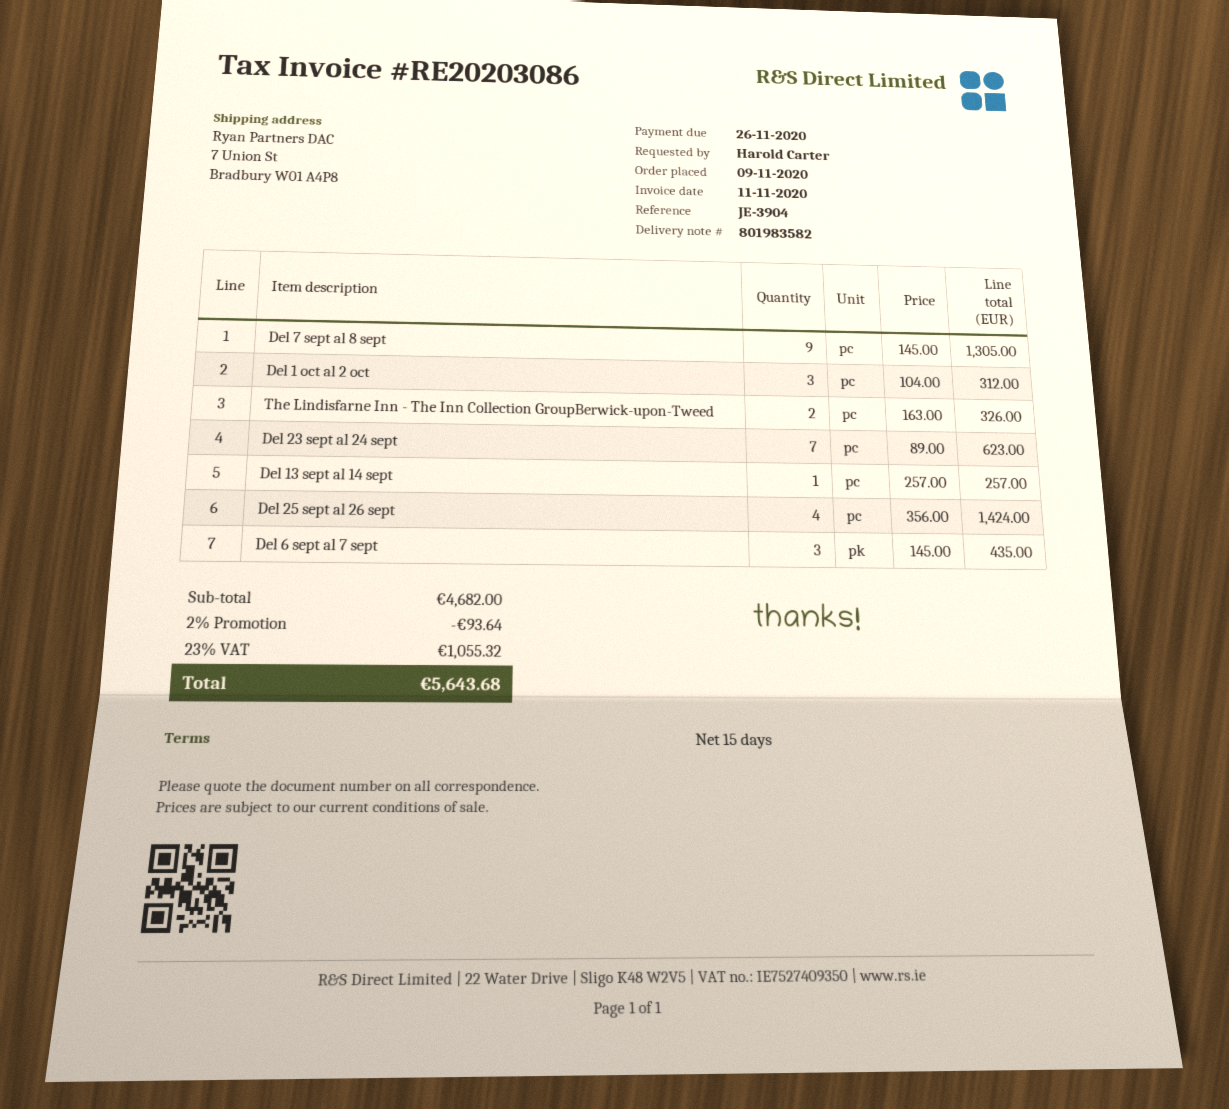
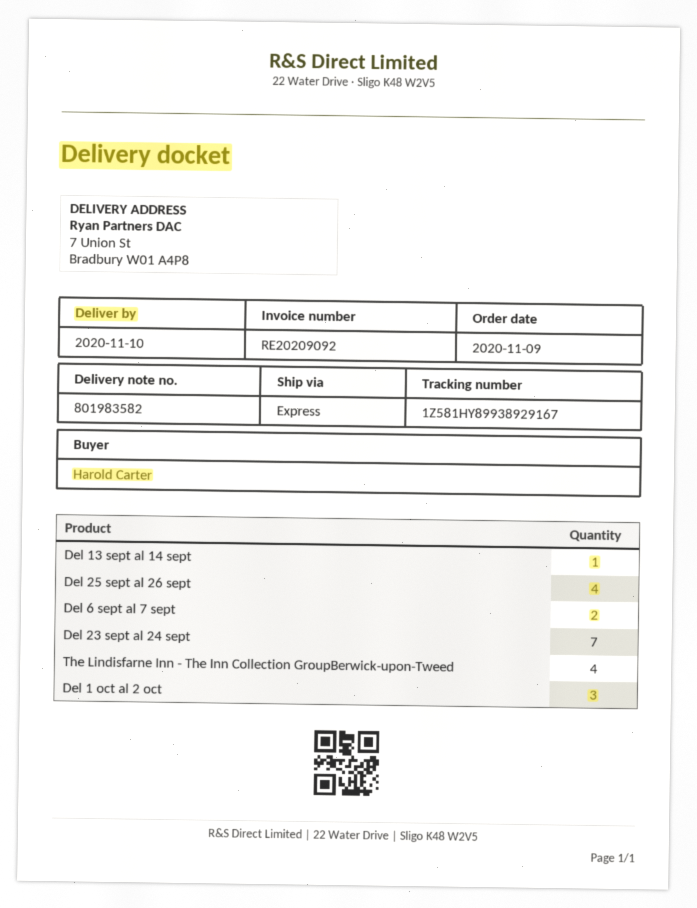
invoice number: RE20203086 -> RE20209092
Del 7 sept al 8 sept: 9 -> none
The Lindisfarne Inn - The Inn Collection GroupBerwick-upon-Tweed: 2 -> 4
Del 6 sept al 7 sept: 3 -> 2

